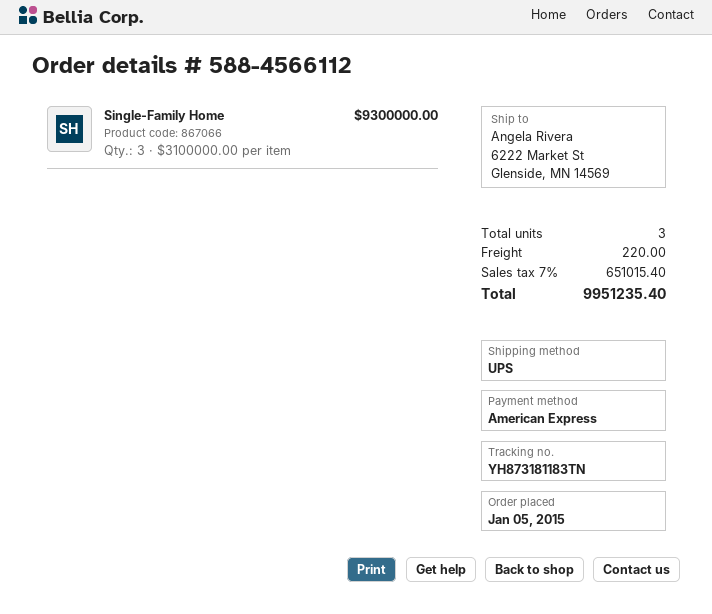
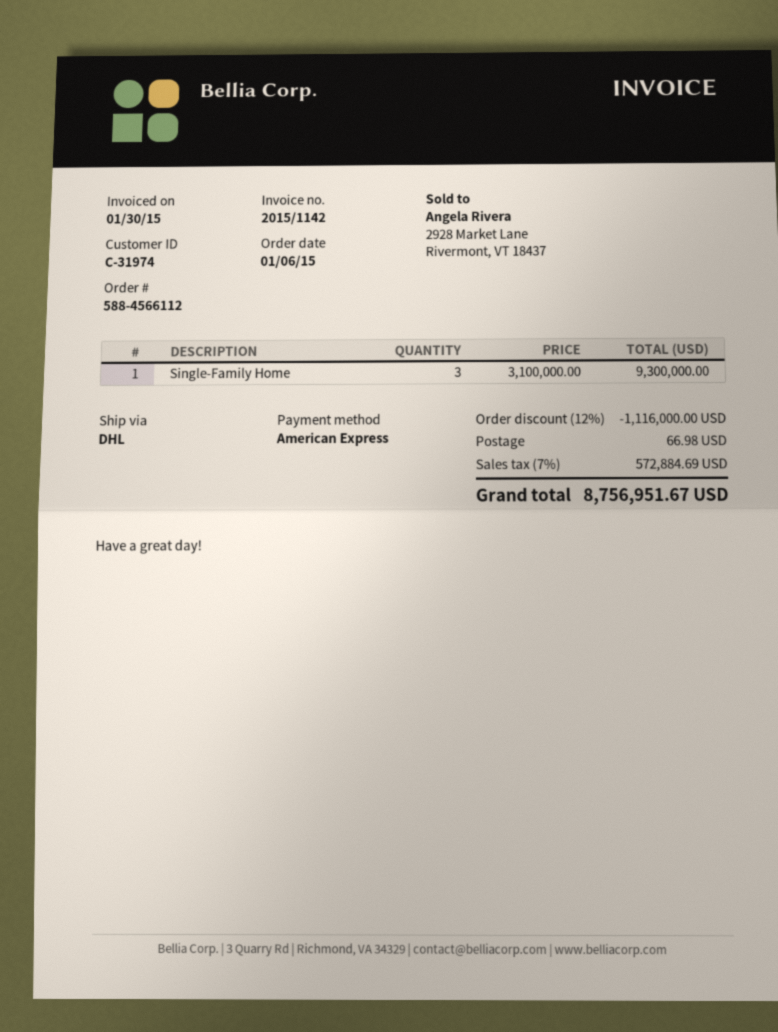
order date: 2015-01-05 -> 2015-01-06
shipping method: UPS -> DHL
discount: none -> 12% = 1116000.00
shipping: 220.00 -> 66.98
tax: 7% = 651015.40 -> 7% = 572884.69
total: 9951235.40 -> 8756951.67

